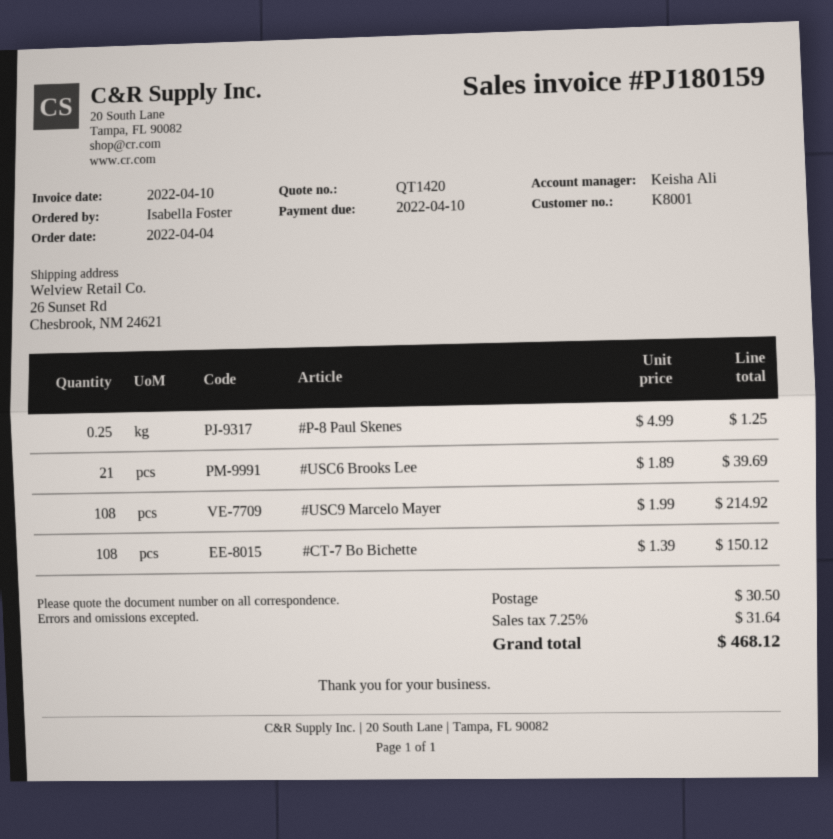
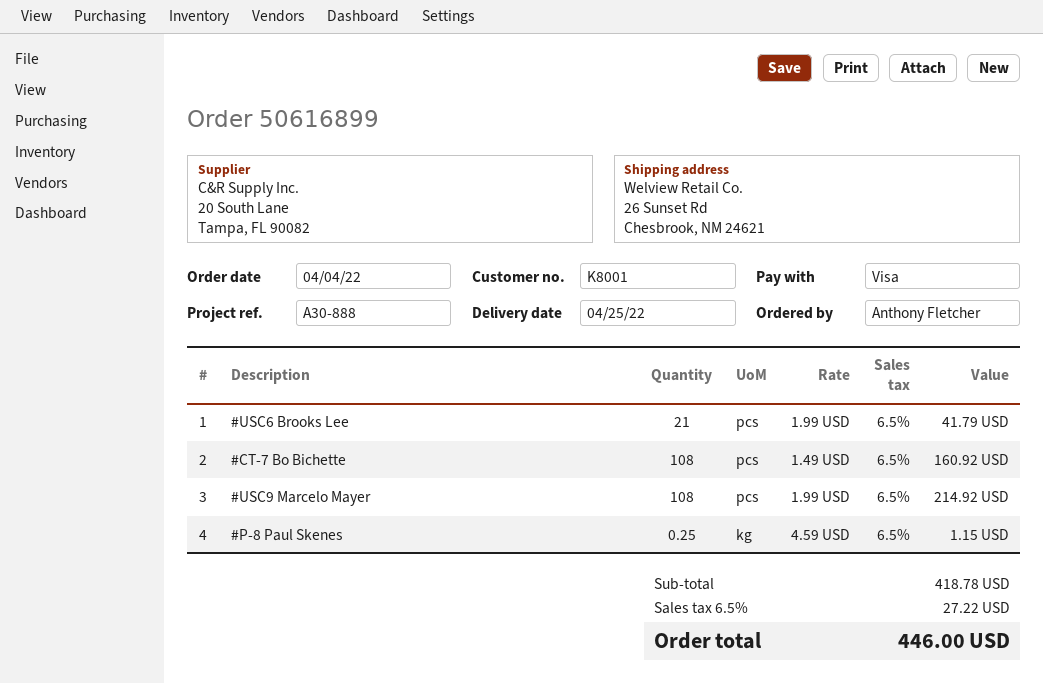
ordered by: Isabella Foster -> Anthony Fletcher
#P-8 Paul Skenes: 0.25 x 4.99 = 1.25 -> 0.25 x 4.59 = 1.15
#USC6 Brooks Lee: 21 x 1.89 = 39.69 -> 21 x 1.99 = 41.79
#CT-7 Bo Bichette: 108 x 1.39 = 150.12 -> 108 x 1.49 = 160.92
shipping: 30.50 -> none
tax: 7.25% = 31.64 -> 6.5% = 27.22
total: 468.12 -> 446.00

